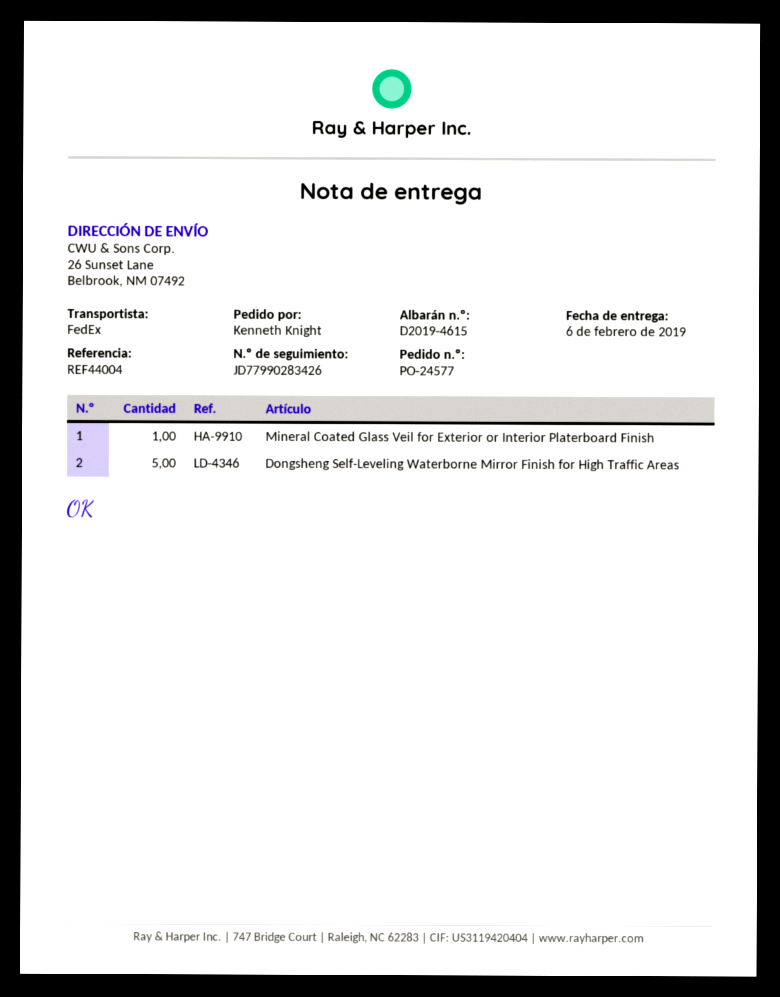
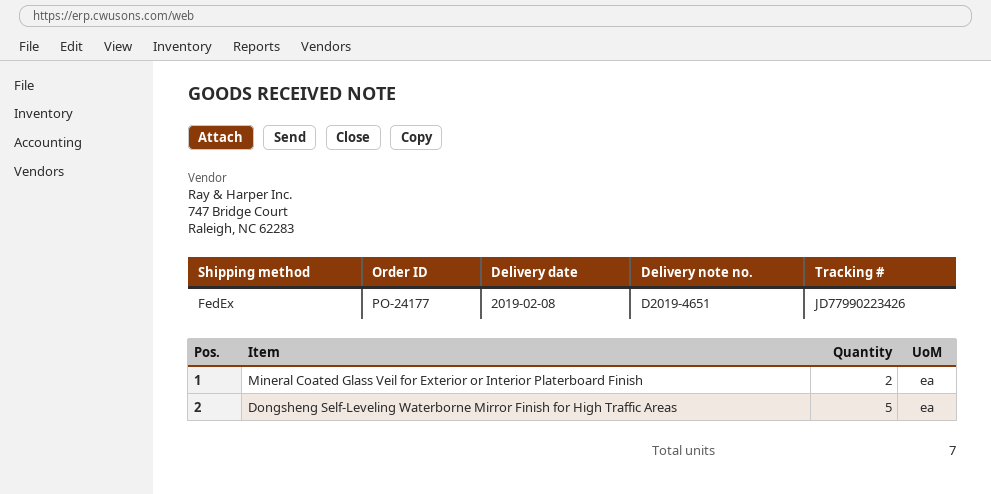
order number: PO-24577 -> PO-24177
delivery note number: D2019-4615 -> D2019-4651
delivery date: 2019-02-06 -> 2019-02-08
tracking number: JD77990283426 -> JD77990223426
Mineral Coated Glass Veil for Exterior or Interior Platerboard Finish: 1 -> 2

